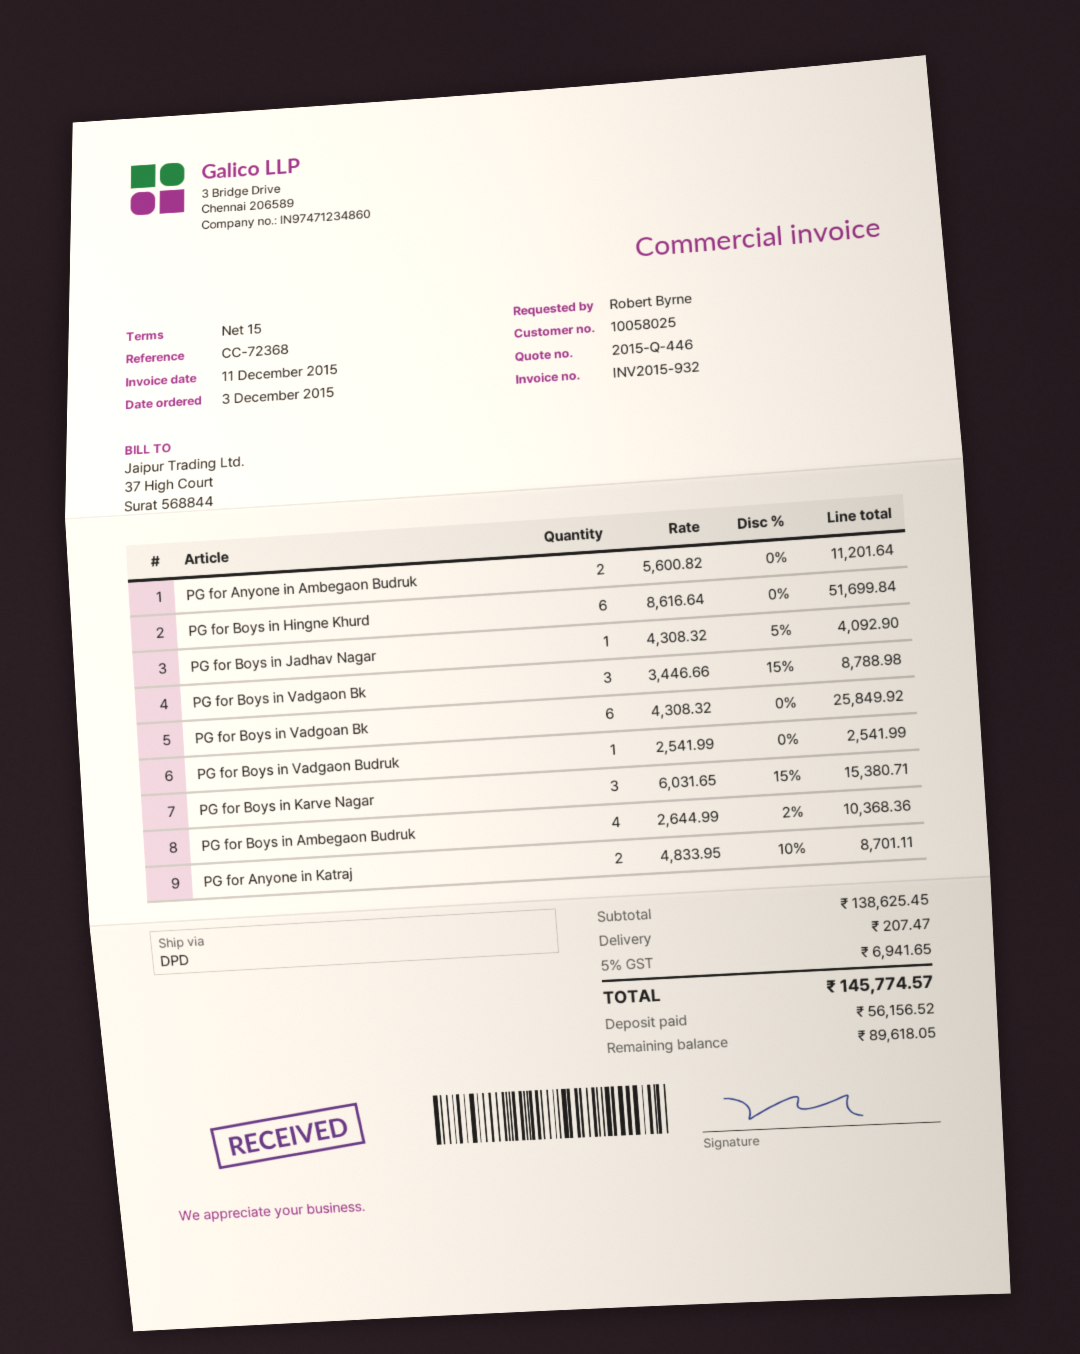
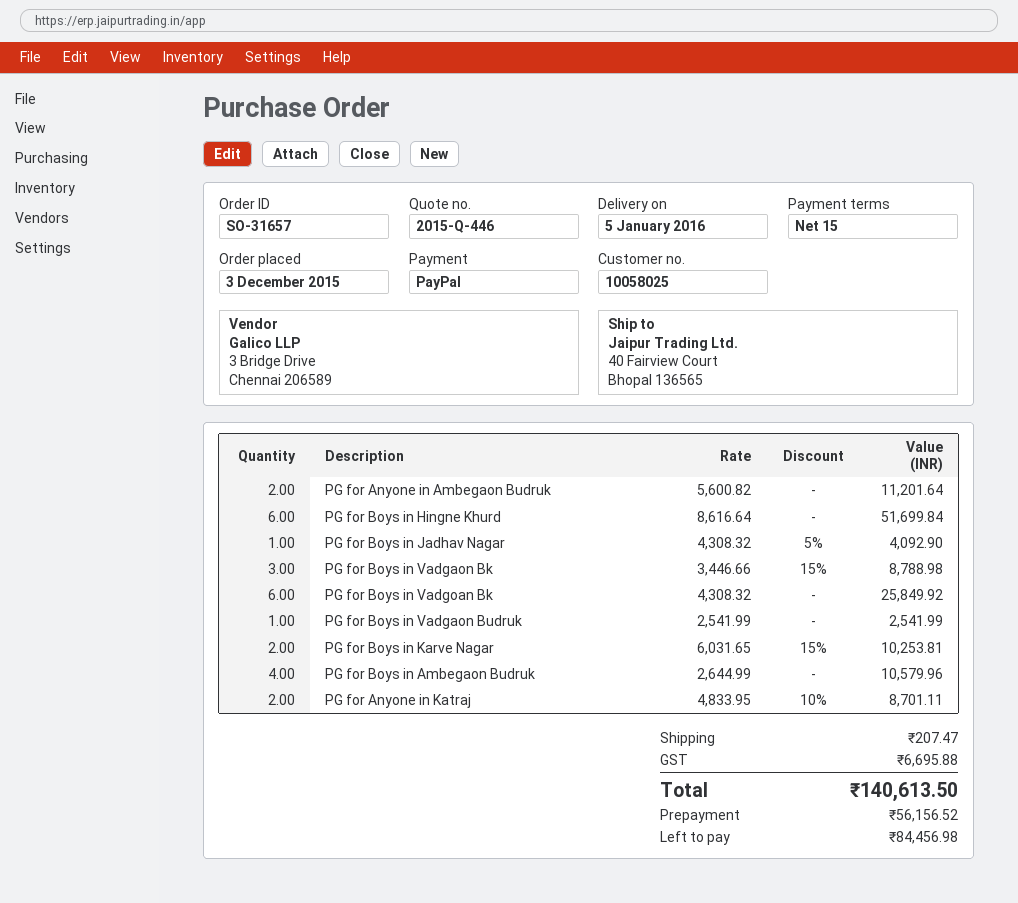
PG for Boys in Karve Nagar: 3 x 6031.65 - 15% = 15380.71 -> 2 x 6031.65 - 15% = 10253.81
PG for Boys in Ambegaon Budruk: 4 x 2644.99 - 2% = 10368.36 -> 4 x 2644.99 = 10579.96
tax: 6941.65 -> 6695.88
total: 145774.57 -> 140613.50
balance: 89618.05 -> 84456.98

